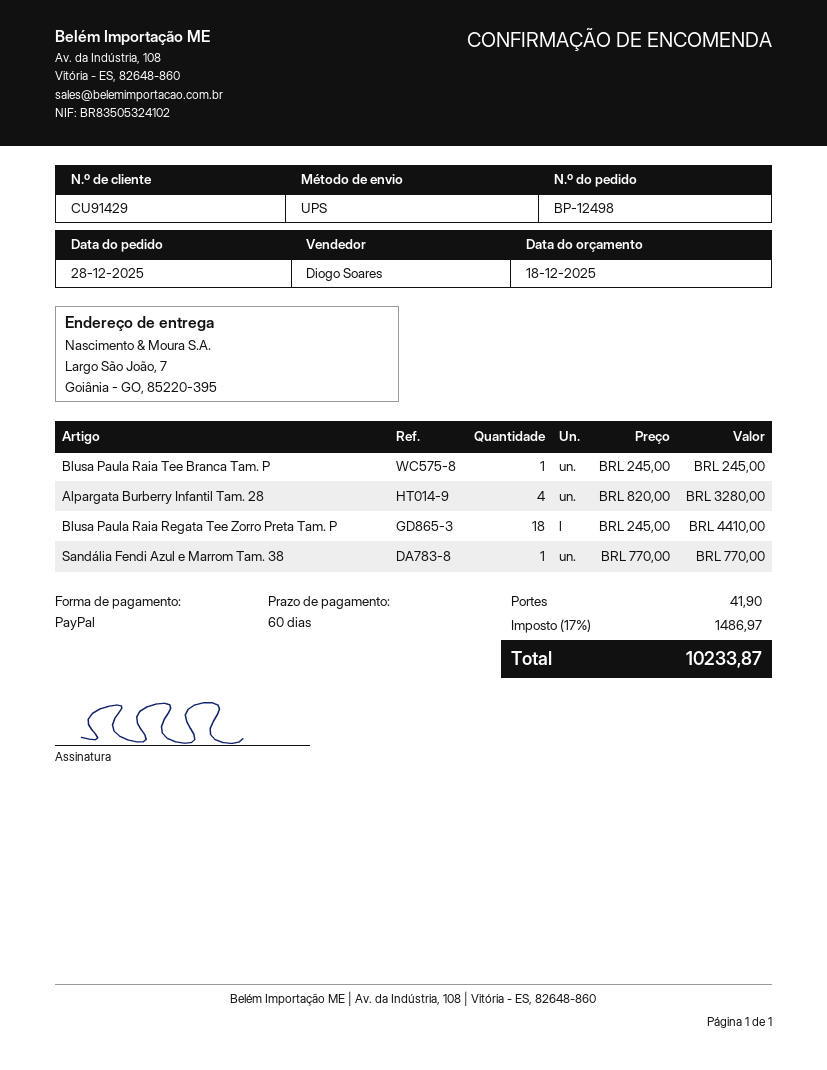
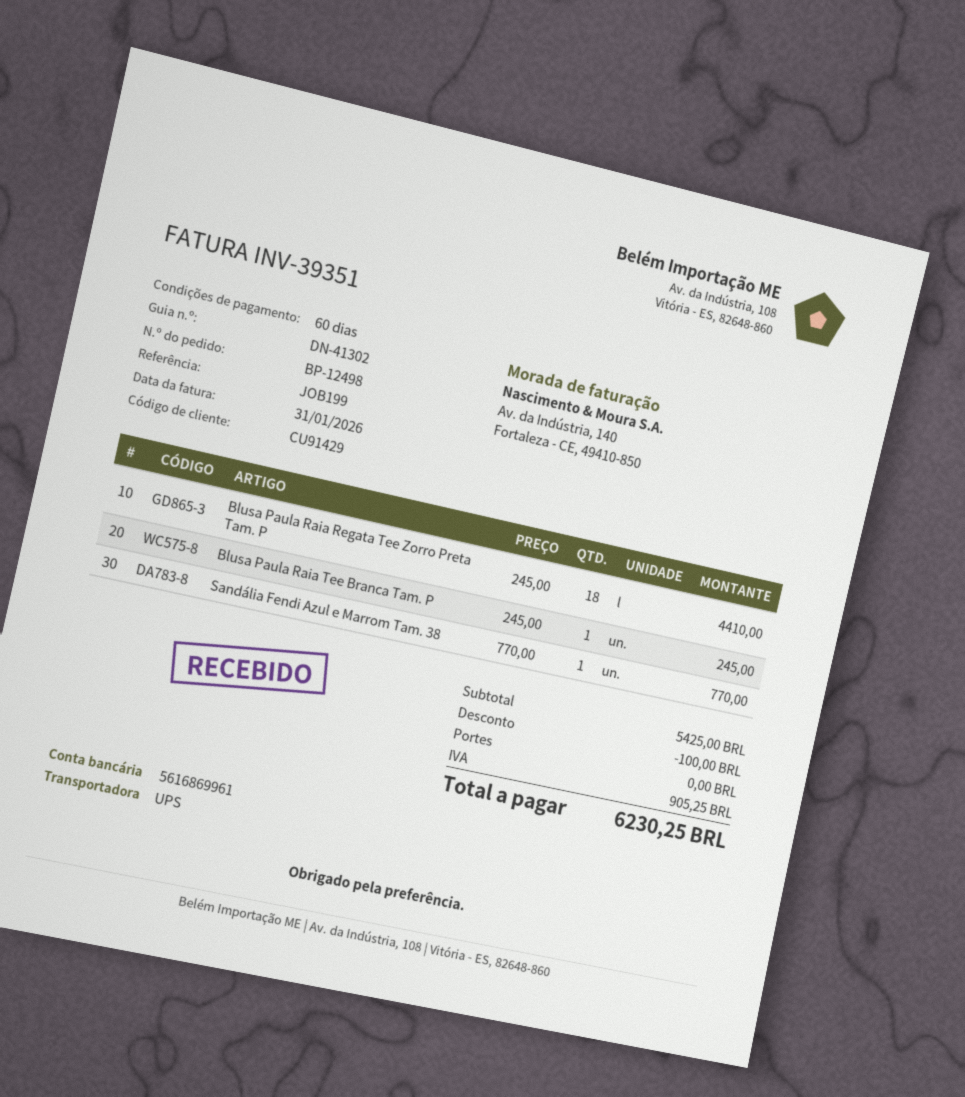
Alpargata Burberry Infantil Tam. 28: 4 x 820.00 = 3280.00 -> none
discount: none -> 100.00
shipping: 41.90 -> 0.00
tax: 1486.97 -> 905.25
total: 10233.87 -> 6230.25

